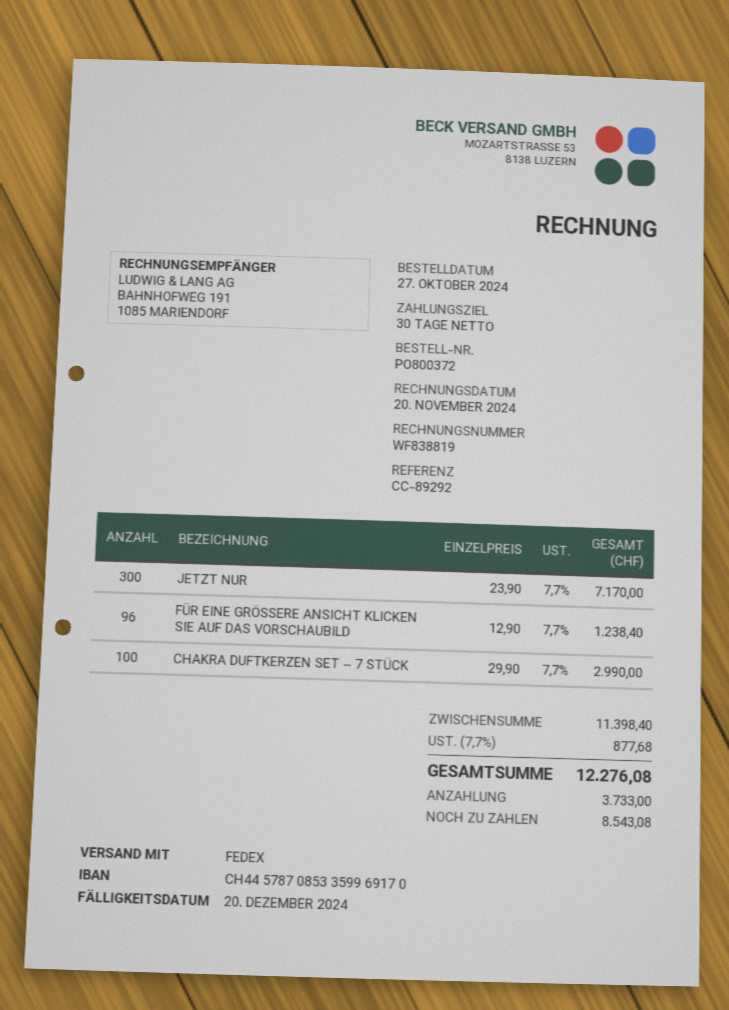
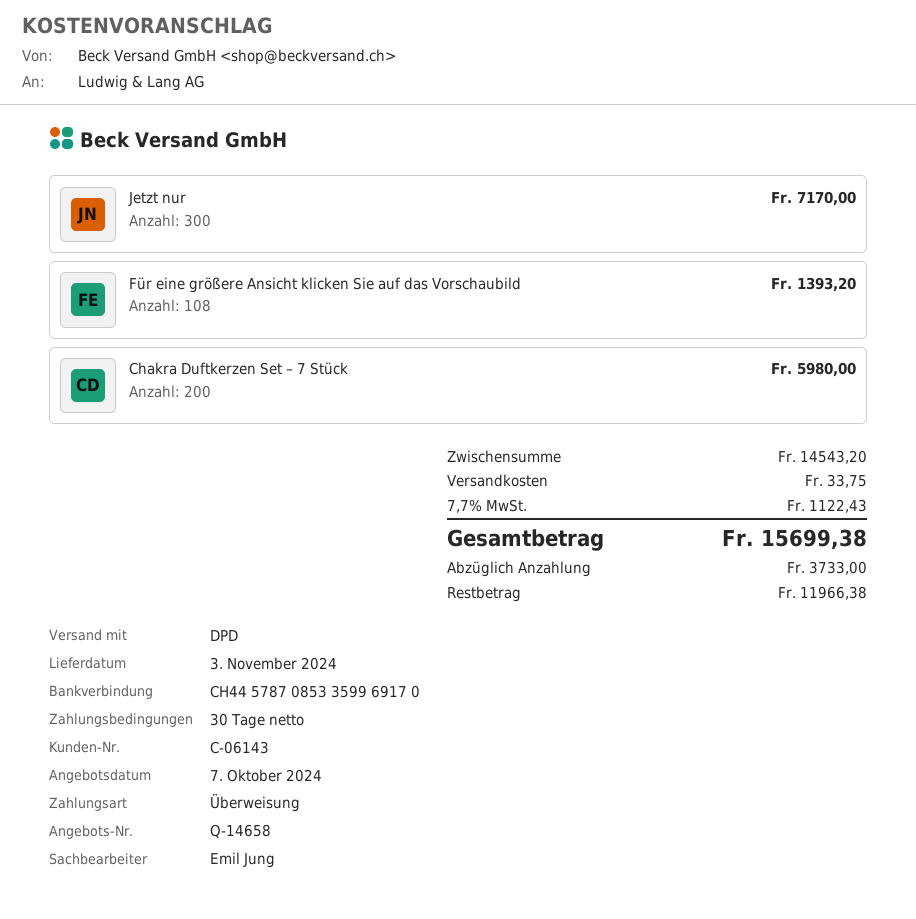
shipping method: FedEx -> DPD
FÜR EINE GRÖSSERE ANSICHT KLICKEN SIE AUF DAS VORSCHAUBILD: 96 for 1238.40 -> 108 for 1393.20
CHAKRA DUFTKERZEN SET – 7 STÜCK: 100 for 2990.00 -> 200 for 5980.00
subtotal: 11398.40 -> 14543.20
shipping: none -> 33.75
tax: 7.7% = 877.68 -> 7.7% = 1122.43
total: 12276.08 -> 15699.38
balance: 8543.08 -> 11966.38

